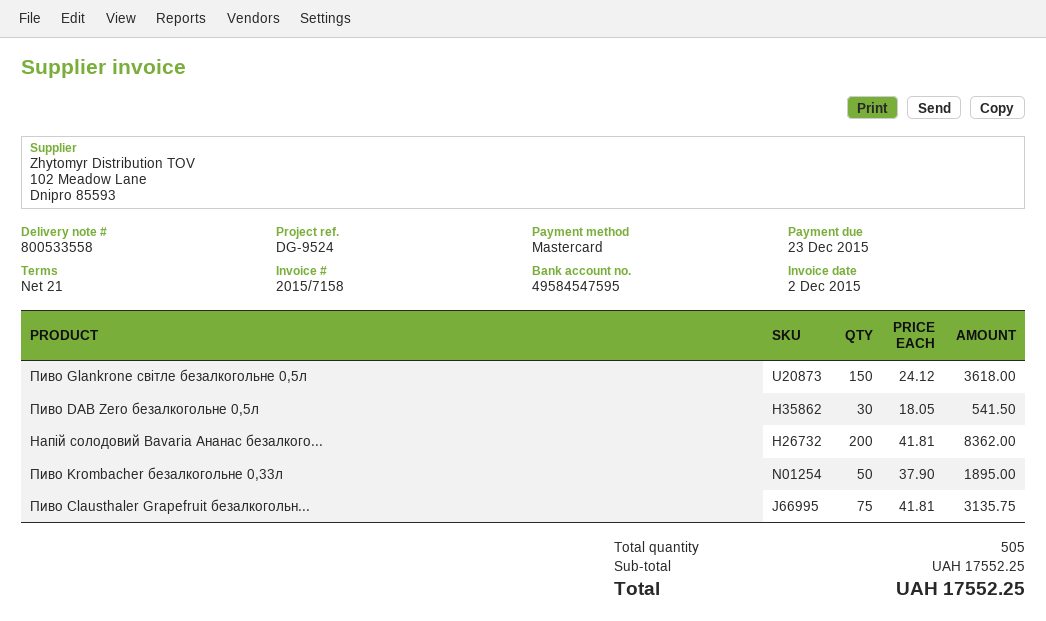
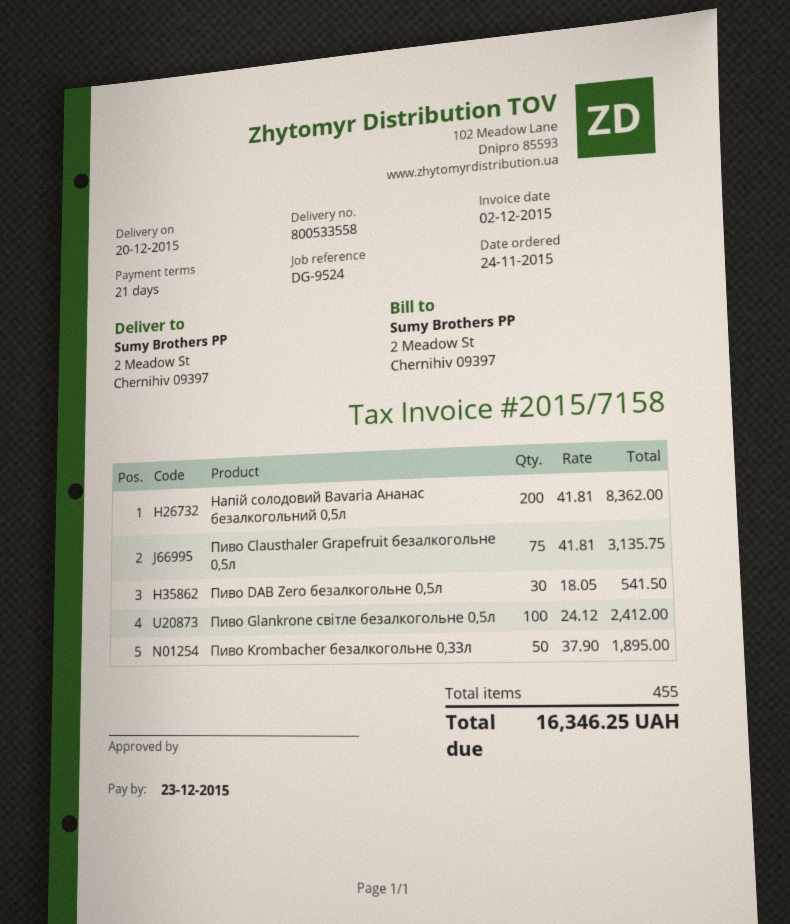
Пиво Glankrone світле безалкогольне 0,5л: 150 x 24.12 = 3618.00 -> 100 x 24.12 = 2412.00
total quantity: 505 -> 455
total: 17552.25 -> 16346.25

